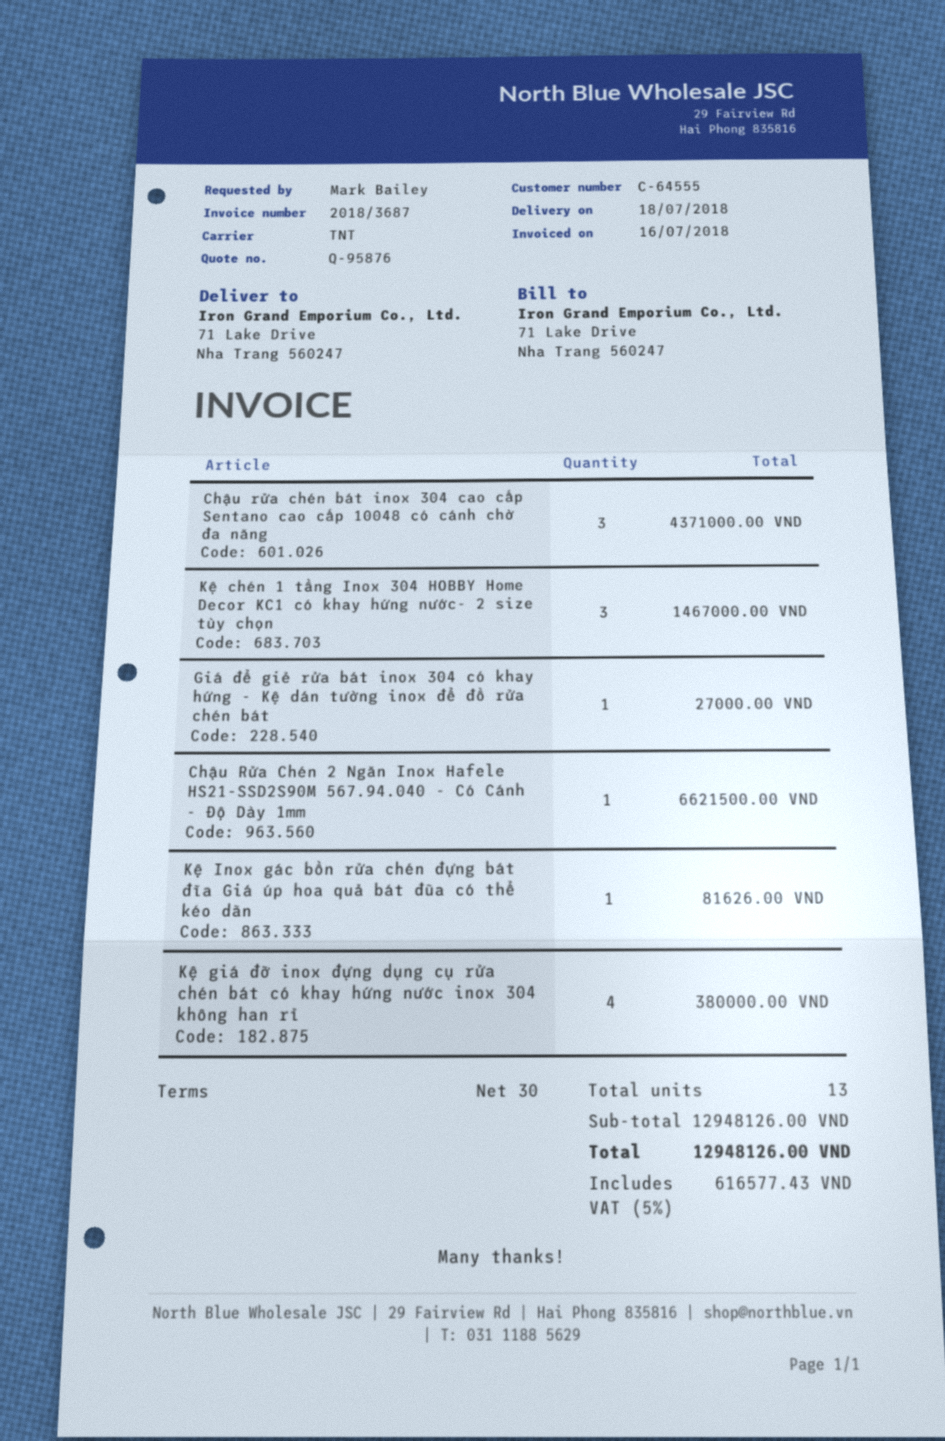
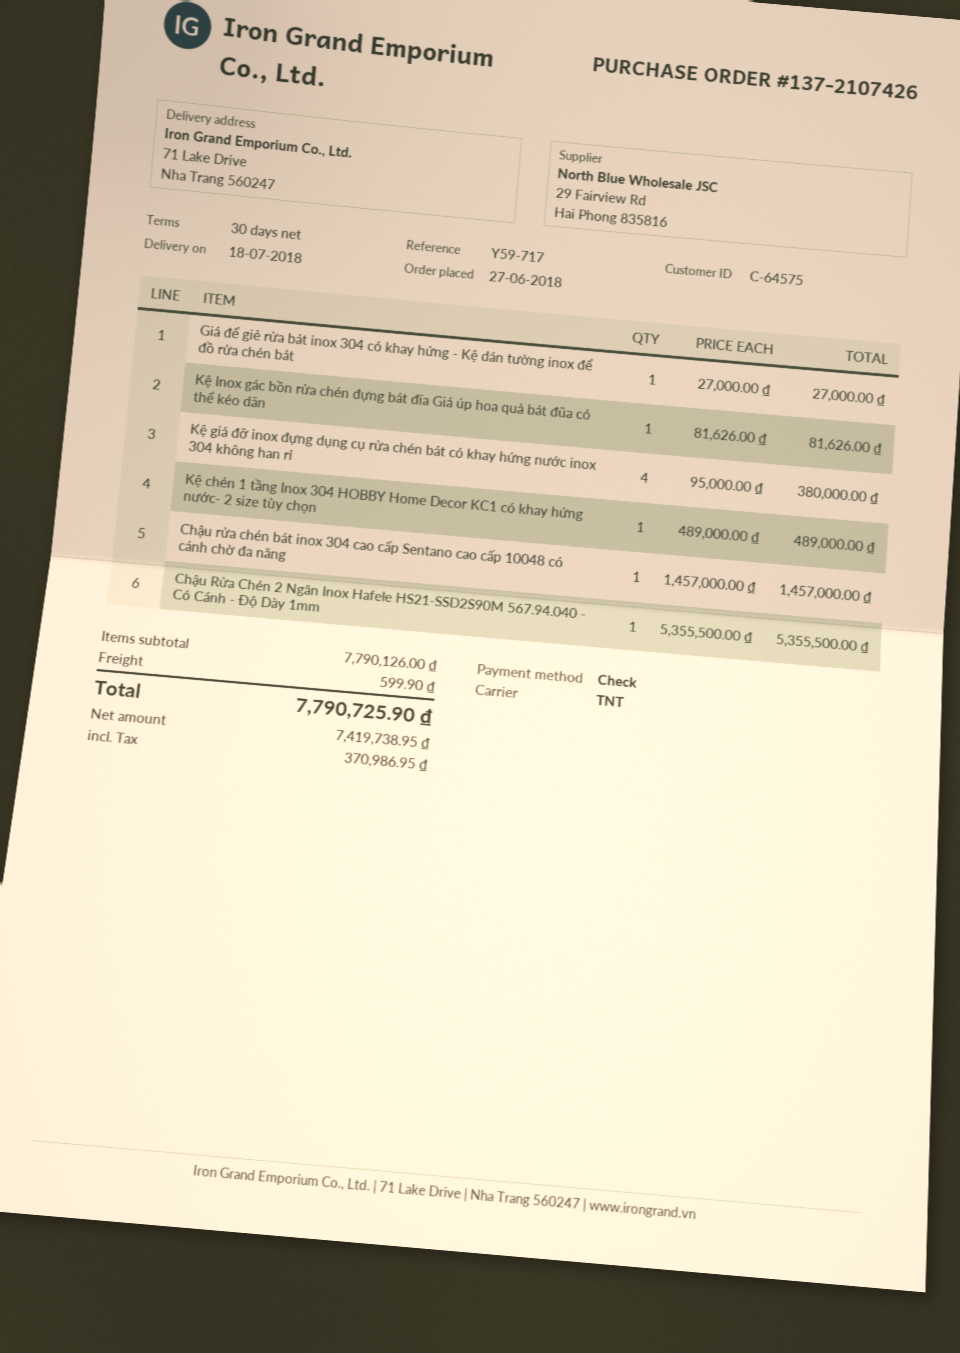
customer number: C-64555 -> C-64575
Chậu rửa chén bát inox 304 cao cấp Sentano cao cấp 10048 có cánh chờ đa năng: 3 for 4371000.00 -> 1 for 1457000.00
Kệ chén 1 tầng Inox 304 HOBBY Home Decor KC1 có khay hứng nước- 2 size tùy chọn: 3 for 1467000.00 -> 1 for 489000.00
Chậu Rửa Chén 2 Ngăn Inox Hafele HS21-SSD2S90M 567.94.040 - Có Cánh - Độ Dày 1mm: 1 for 6621500.00 -> 1 for 5355500.00
subtotal: 12948126.00 -> 7790126.00
shipping: none -> 599.90
tax: 616577.43 -> 370986.95
total: 12948126.00 -> 7790725.90

